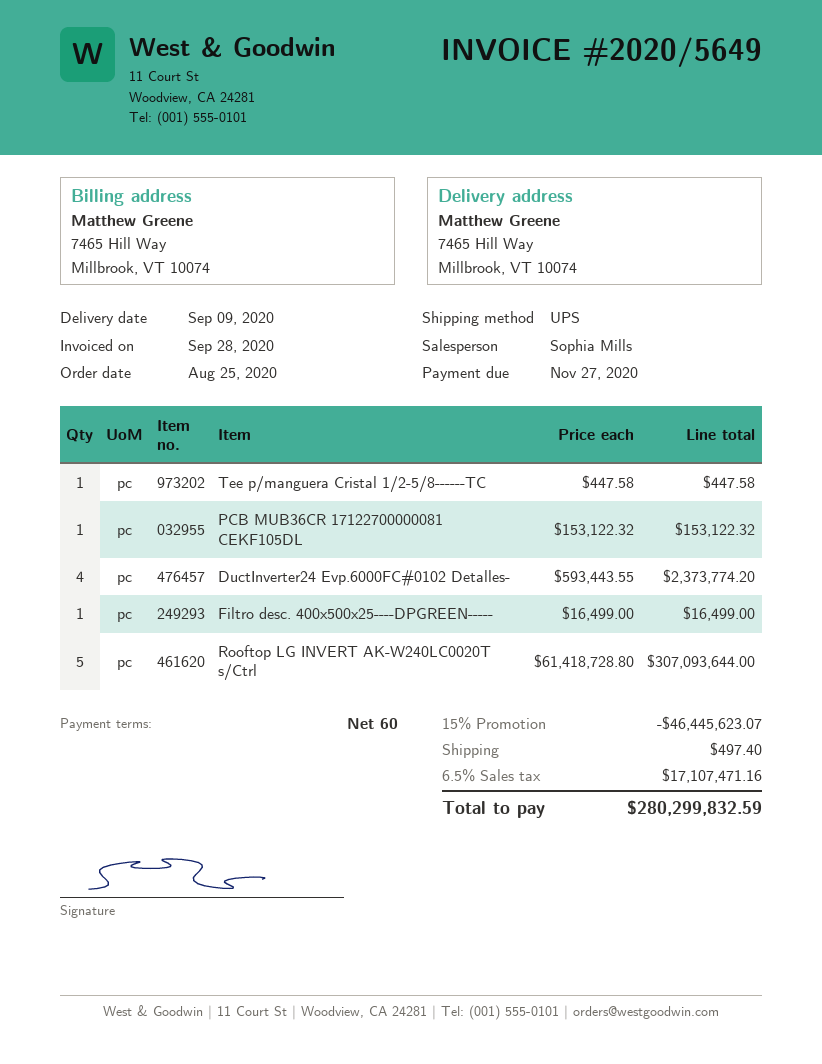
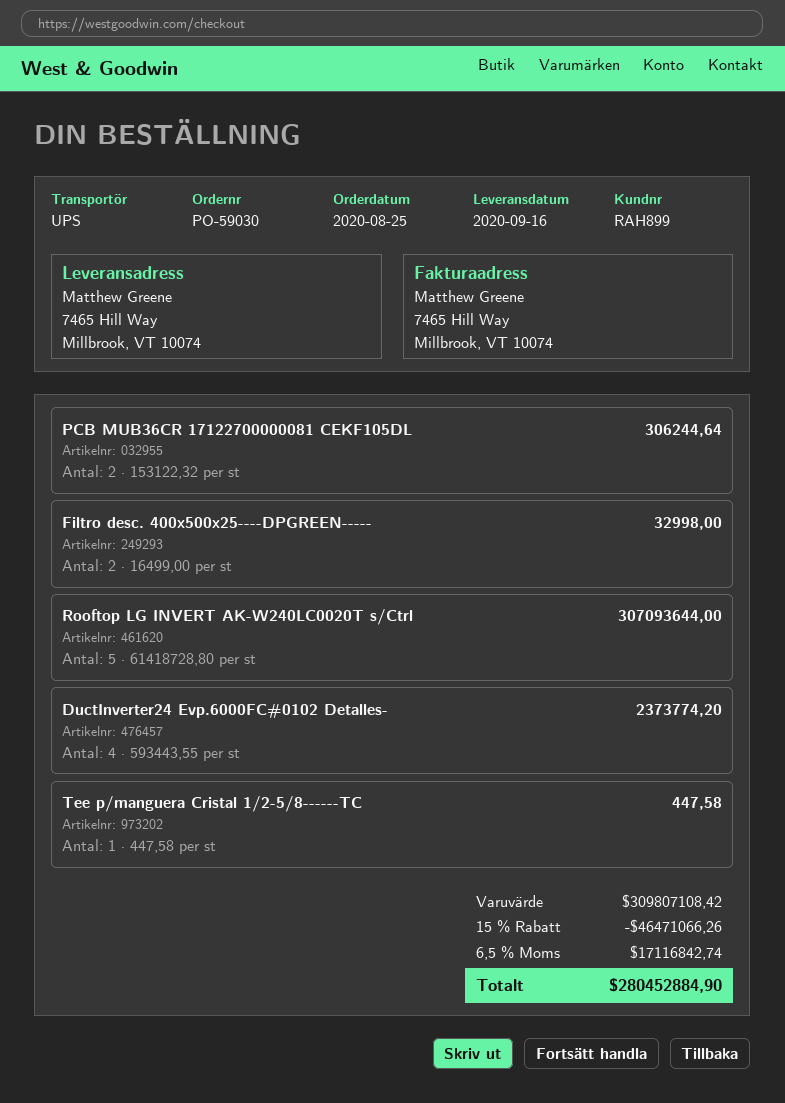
delivery date: 2020-09-09 -> 2020-09-16
PCB MUB36CR 17122700000081 CEKF105DL: 1 x 153122.32 = 153122.32 -> 2 x 153122.32 = 306244.64
Filtro desc. 400x500x25----DPGREEN-----: 1 x 16499.00 = 16499.00 -> 2 x 16499.00 = 32998.00
discount: 15% = 46445623.07 -> 15% = 46471066.26
shipping: 497.40 -> none
tax: 6.5% = 17107471.16 -> 6.5% = 17116842.74
total: 280299832.59 -> 280452884.90

